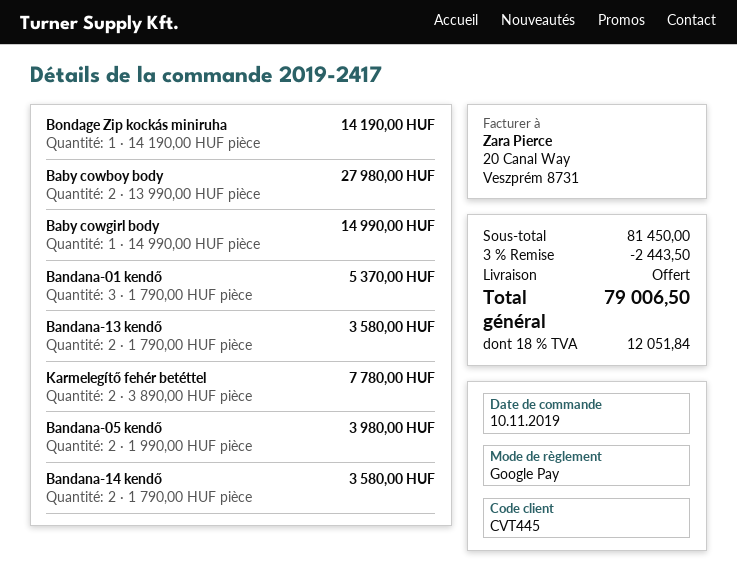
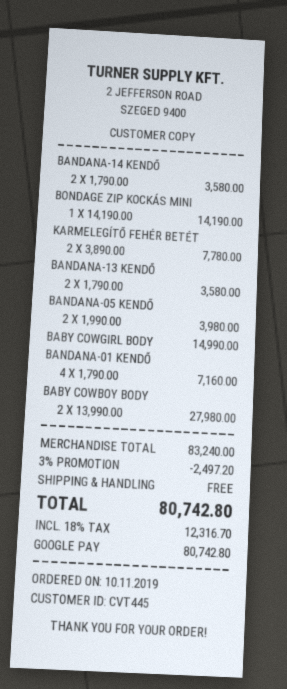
Bandana-01 kendő: 3 x 1790.00 = 5370.00 -> 4 x 1790.00 = 7160.00
subtotal: 81450.00 -> 83240.00
discount: 3% = 2443.50 -> 3% = 2497.20
tax: 18% = 12051.84 -> 18% = 12316.70
total: 79006.50 -> 80742.80

